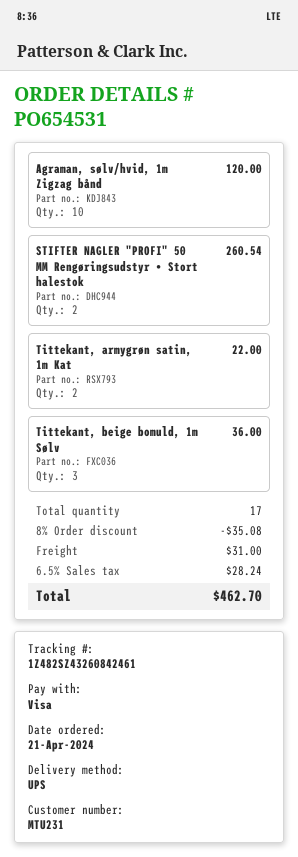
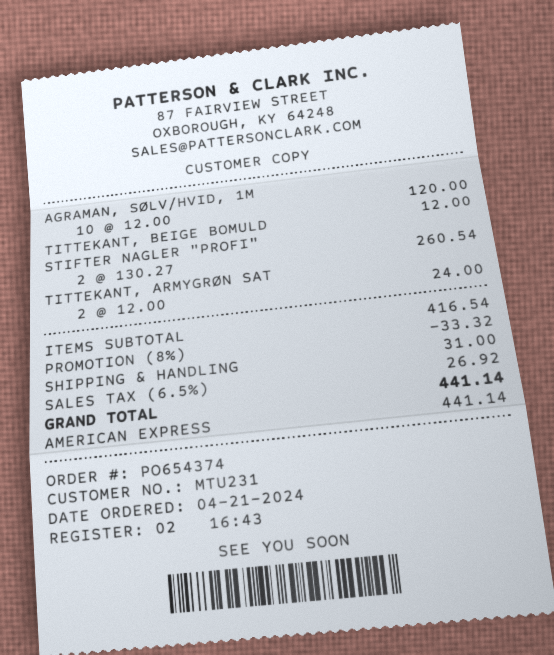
order number: PO654531 -> PO654374
payment method: Visa -> American Express
Tittekant, armygrøn satin, 1m Kat: 2 for 22.00 -> 2 for 24.00
Tittekant, beige bomuld, 1m Sølv: 3 for 36.00 -> 1 for 12.00
discount: 8% = 35.08 -> 8% = 33.32
tax: 6.5% = 28.24 -> 6.5% = 26.92
total: 462.70 -> 441.14

